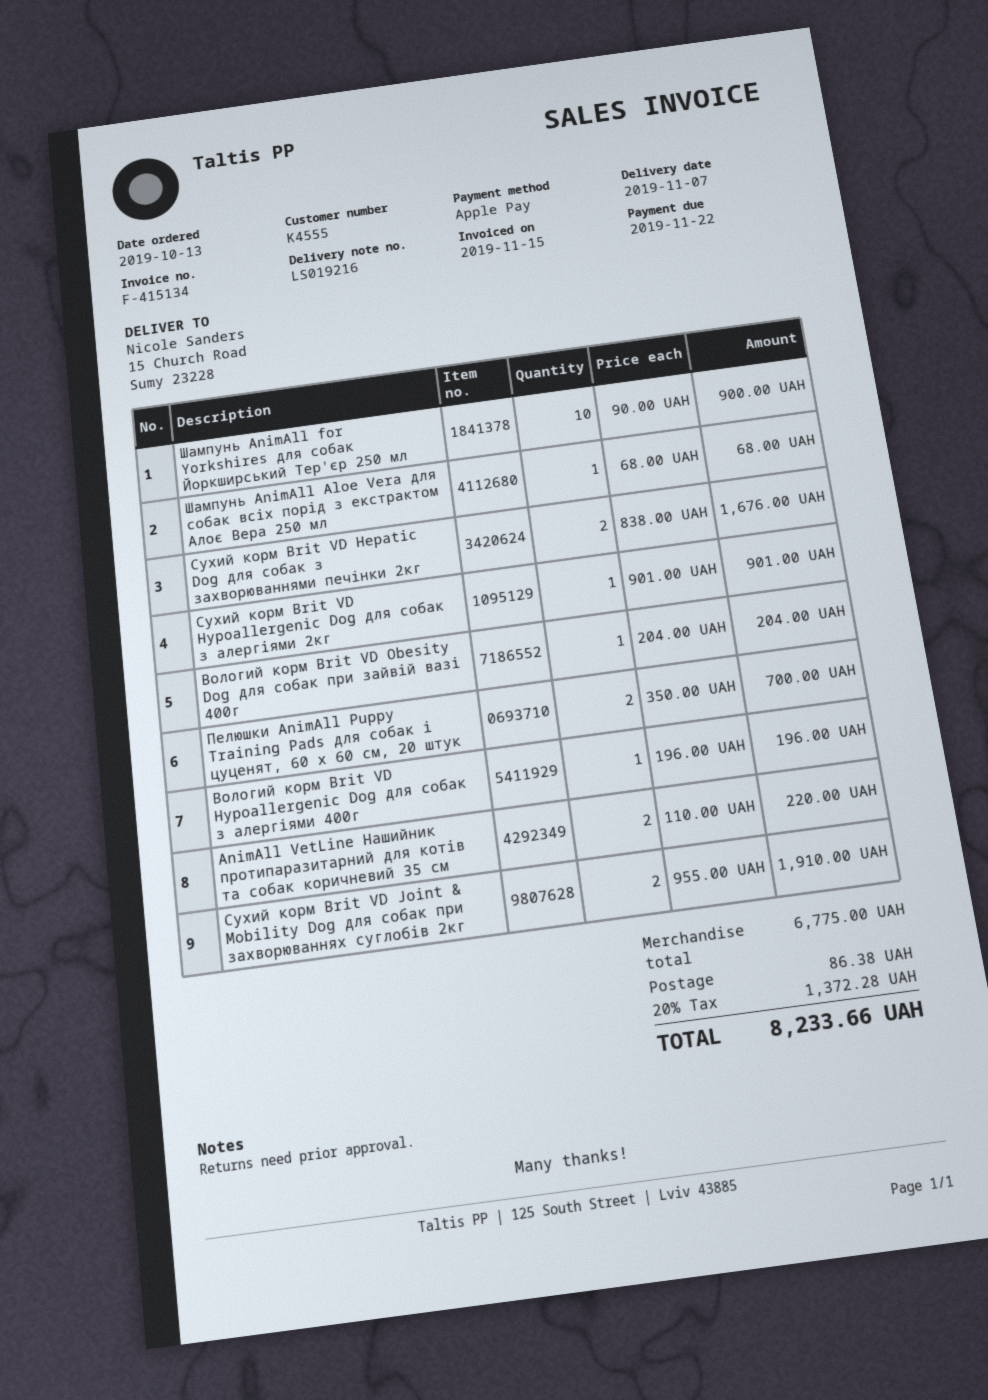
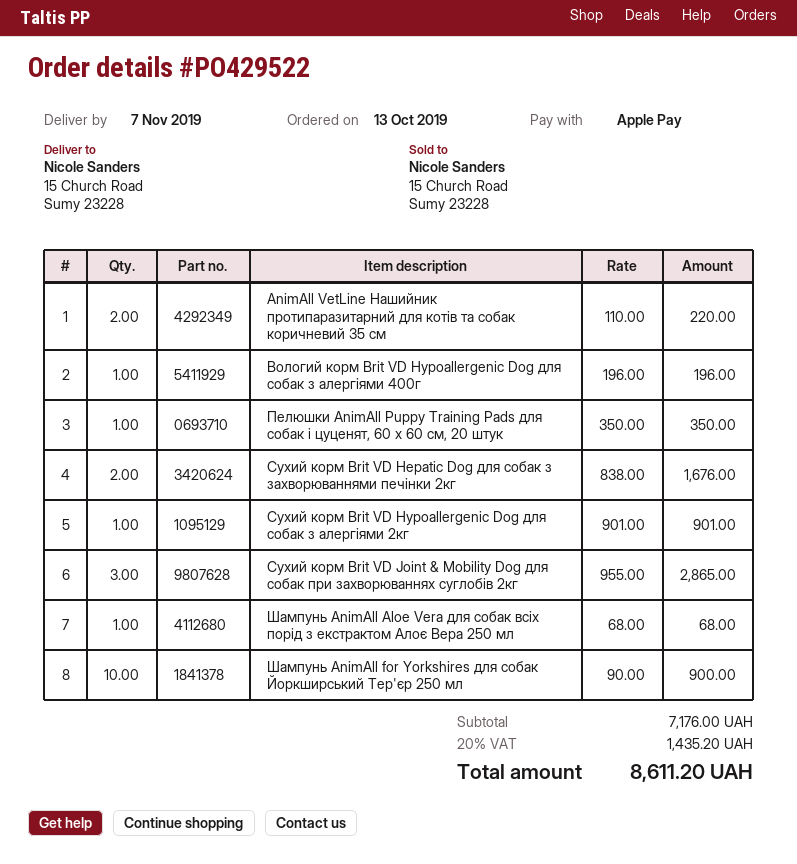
Вологий корм Brit VD Obesity Dog для собак при зайвій вазі 400г: 1 x 204.00 = 204.00 -> none
Пелюшки AnimAll Puppy Training Pads для собак і цуценят, 60 х 60 см, 20 штук: 2 x 350.00 = 700.00 -> 1 x 350.00 = 350.00
Сухий корм Brit VD Joint & Mobility Dog для собак при захворюваннях суглобів 2кг: 2 x 955.00 = 1910.00 -> 3 x 955.00 = 2865.00
subtotal: 6775.00 -> 7176.00
shipping: 86.38 -> none
tax: 20% = 1372.28 -> 20% = 1435.20
total: 8233.66 -> 8611.20

